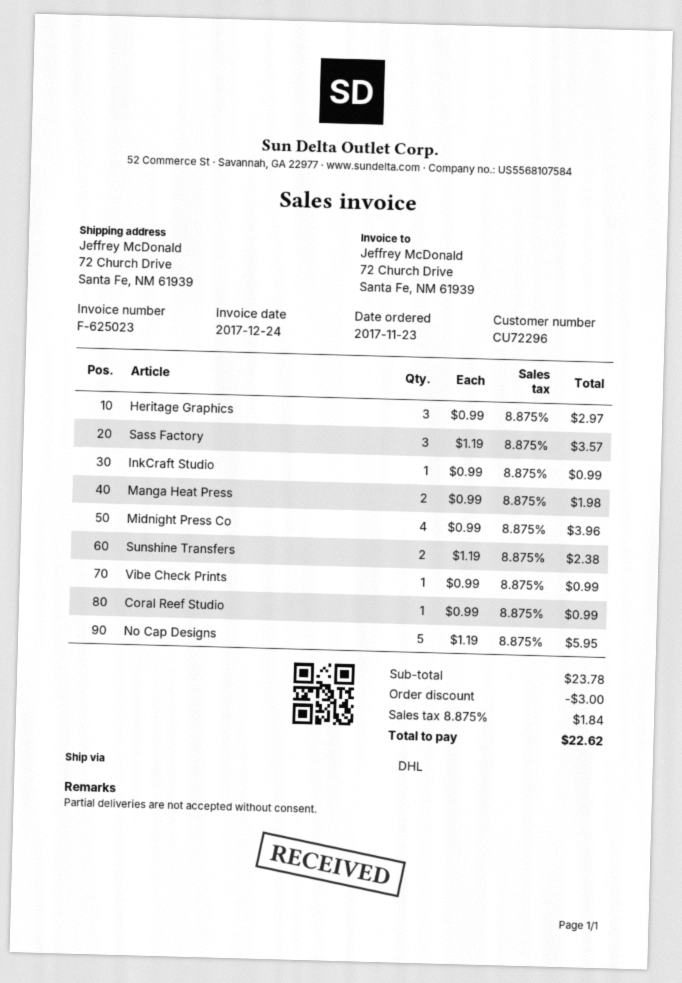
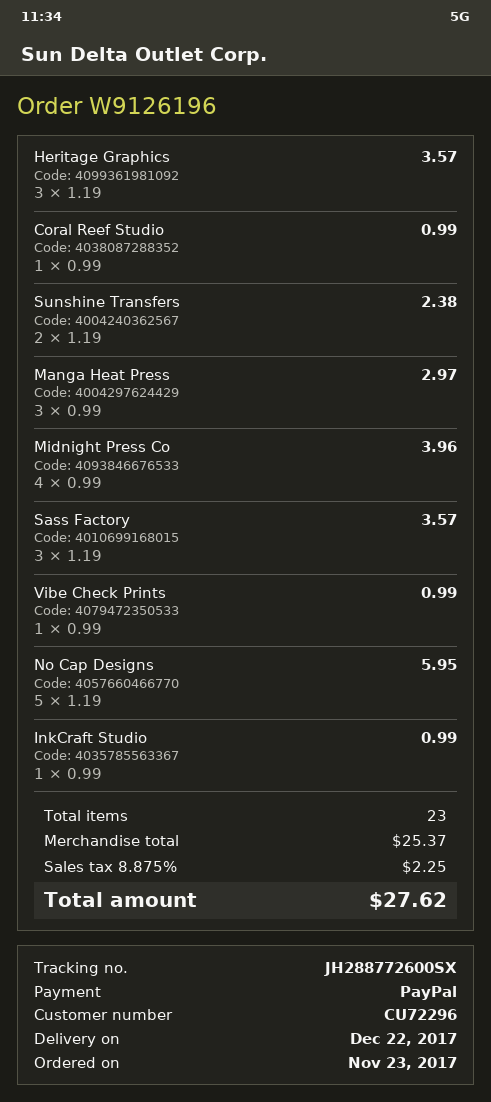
Heritage Graphics: 3 x 0.99 = 2.97 -> 3 x 1.19 = 3.57
Manga Heat Press: 2 x 0.99 = 1.98 -> 3 x 0.99 = 2.97
subtotal: 23.78 -> 25.37
discount: 3.00 -> none
tax: 8.875% = 1.84 -> 8.875% = 2.25
total: 22.62 -> 27.62

